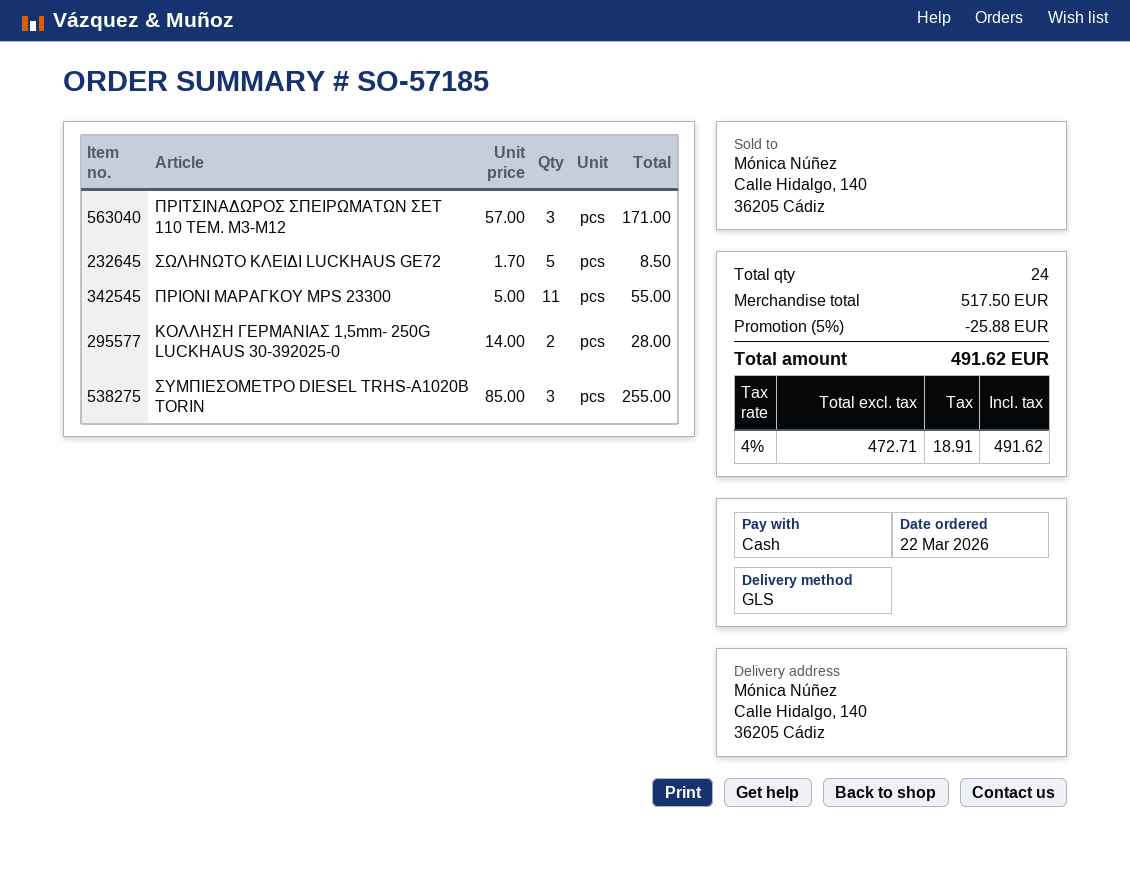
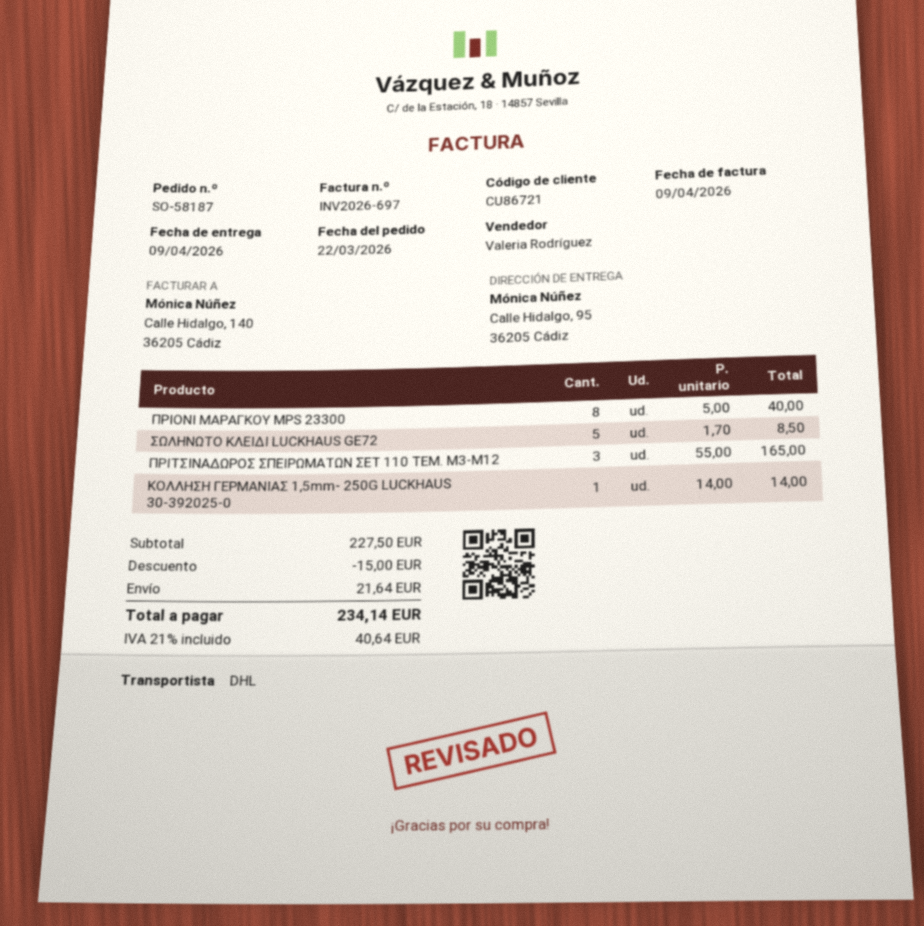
order number: SO-57185 -> SO-58187
shipping method: GLS -> DHL
ship to: Calle Hidalgo, 140, 36205 Cádiz -> Calle Hidalgo, 95, 36205 Cádiz
ΠΡΙΤΣΙΝΑΔΩΡΟΣ ΣΠΕΙΡΩΜΑΤΩΝ ΣΕΤ 110 ΤΕΜ. Μ3-Μ12: 3 x 57.00 = 171.00 -> 3 x 55.00 = 165.00
ΠΡΙΟΝΙ ΜΑΡΑΓΚΟΥ MPS 23300: 11 x 5.00 = 55.00 -> 8 x 5.00 = 40.00
ΚΟΛΛΗΣΗ ΓΕΡΜΑΝΙΑΣ 1,5mm- 250G LUCKHAUS 30-392025-0: 2 x 14.00 = 28.00 -> 1 x 14.00 = 14.00
ΣΥΜΠΙΕΣΟΜΕΤΡΟ DIESEL TRHS-A1020B TORIN: 3 x 85.00 = 255.00 -> none
subtotal: 517.50 -> 227.50
discount: 25.88 -> 15.00
shipping: none -> 21.64
tax: 4% = 18.91 -> 21% = 40.64
total: 491.62 -> 234.14

